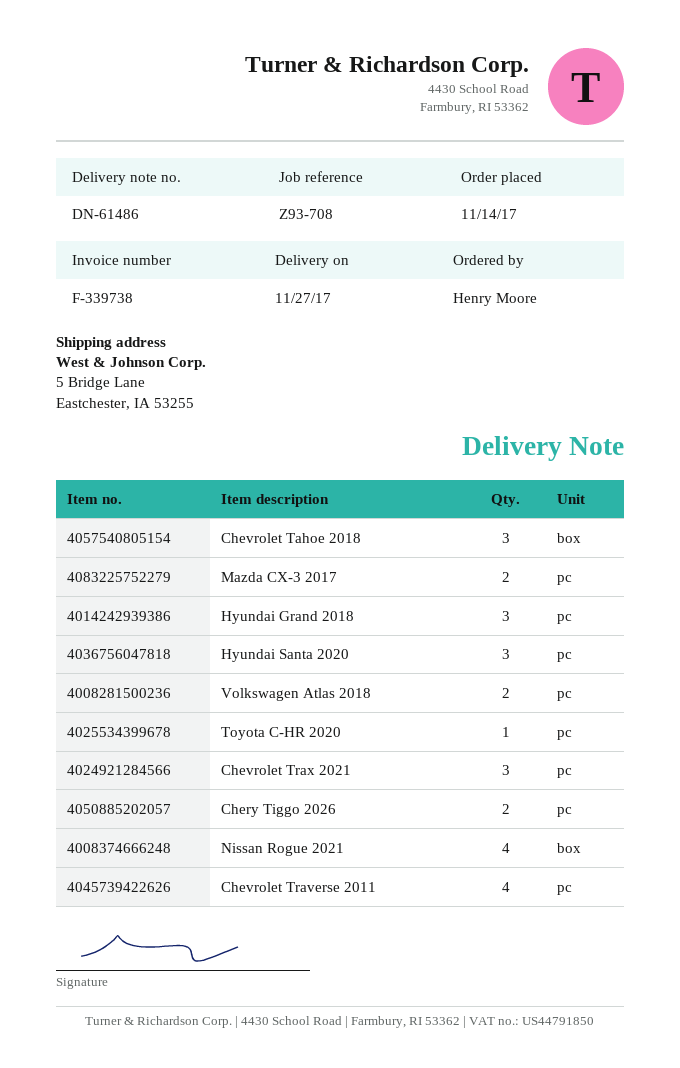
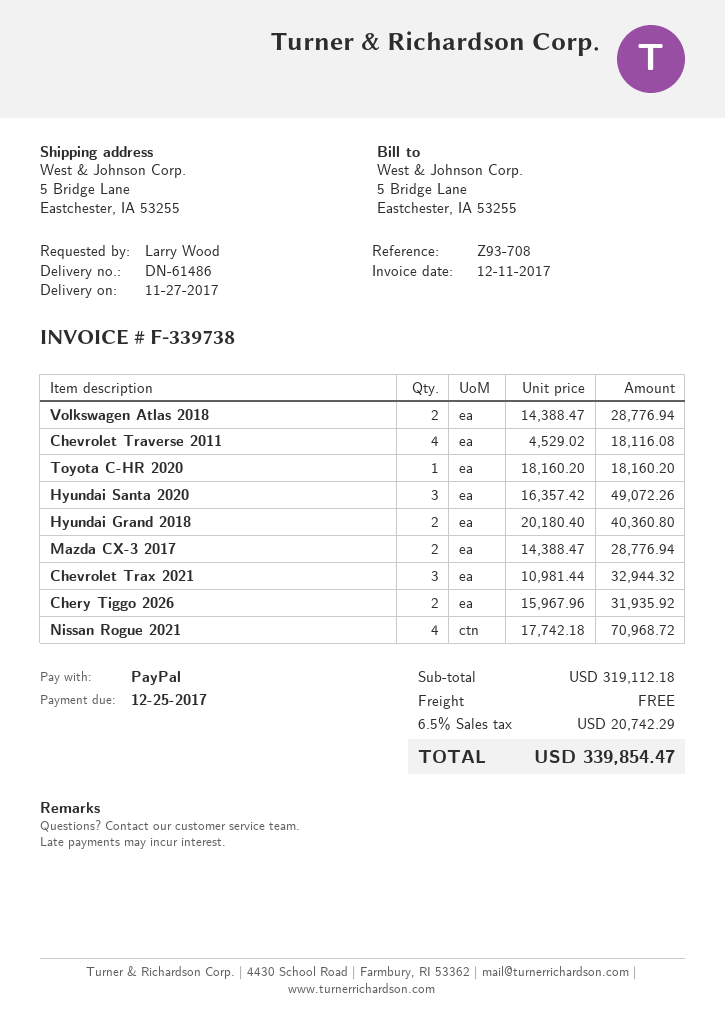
ordered by: Henry Moore -> Larry Wood
Chevrolet Tahoe 2018: 3 -> none
Hyundai Grand 2018: 3 -> 2

